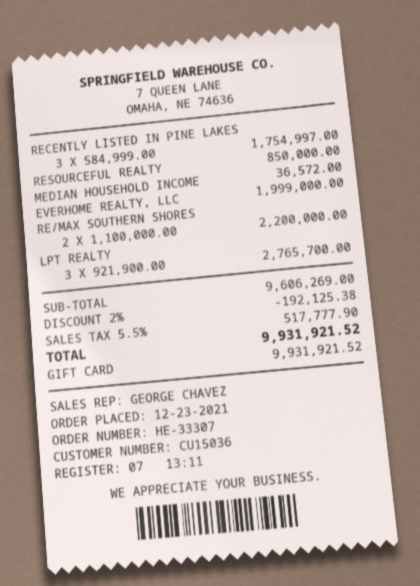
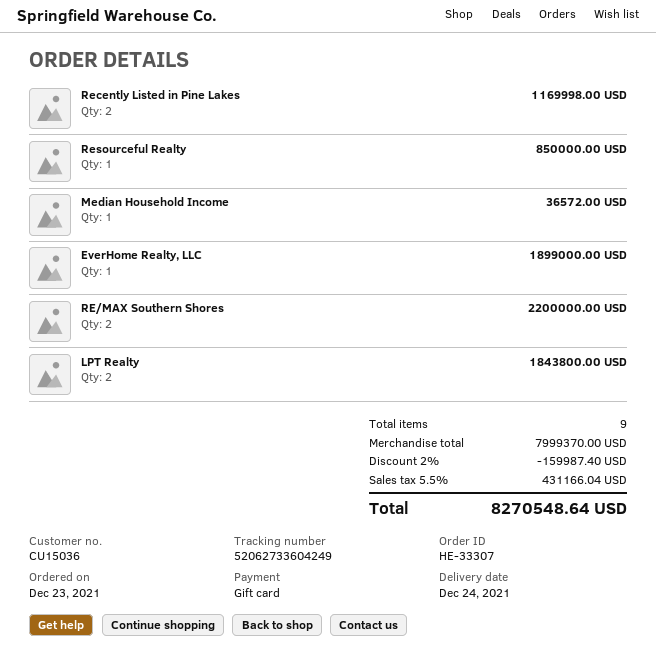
RECENTLY LISTED IN PINE LAKES: 3 for 1754997.00 -> 2 for 1169998.00
EVERHOME REALTY, LLC: 1 for 1999000.00 -> 1 for 1899000.00
LPT REALTY: 3 for 2765700.00 -> 2 for 1843800.00
subtotal: 9606269.00 -> 7999370.00
discount: 2% = 192125.38 -> 2% = 159987.40
tax: 5.5% = 517777.90 -> 5.5% = 431166.04
total: 9931921.52 -> 8270548.64

